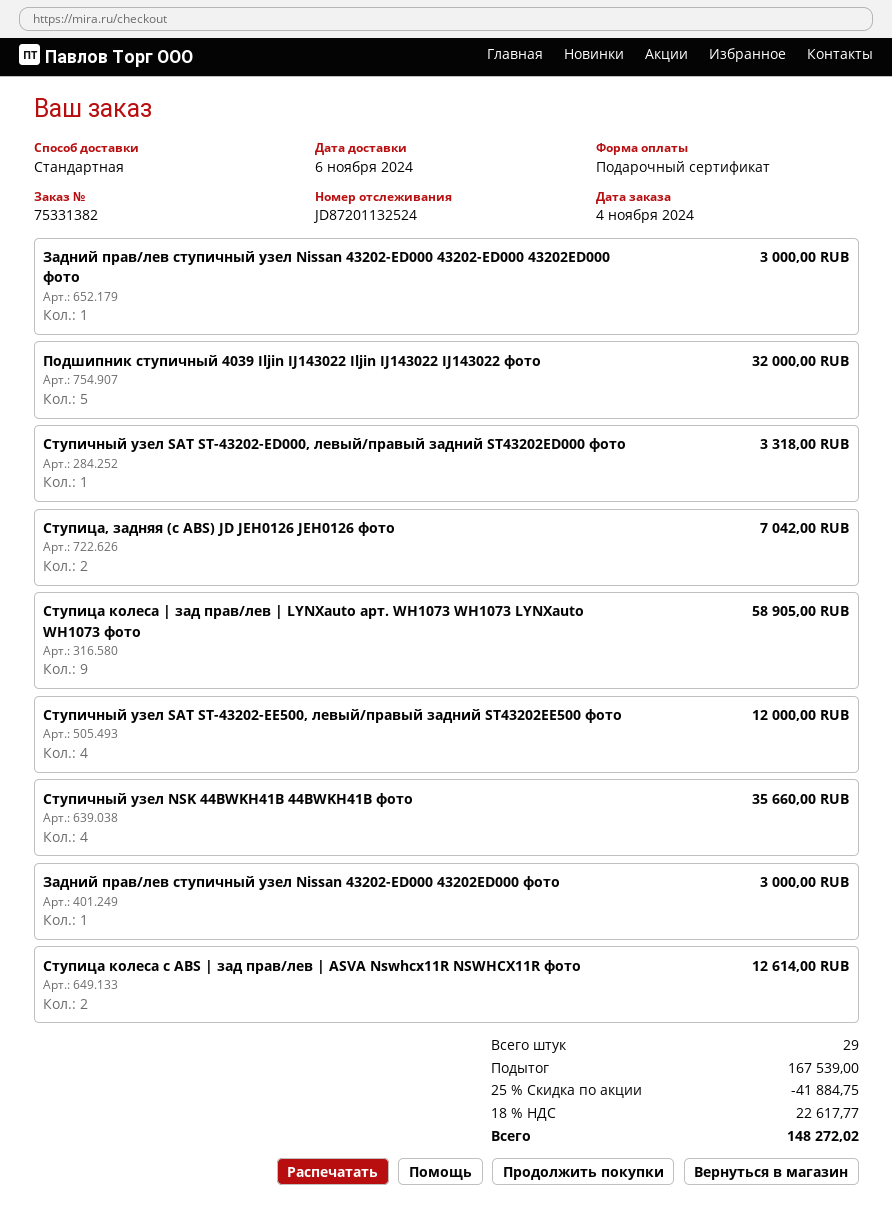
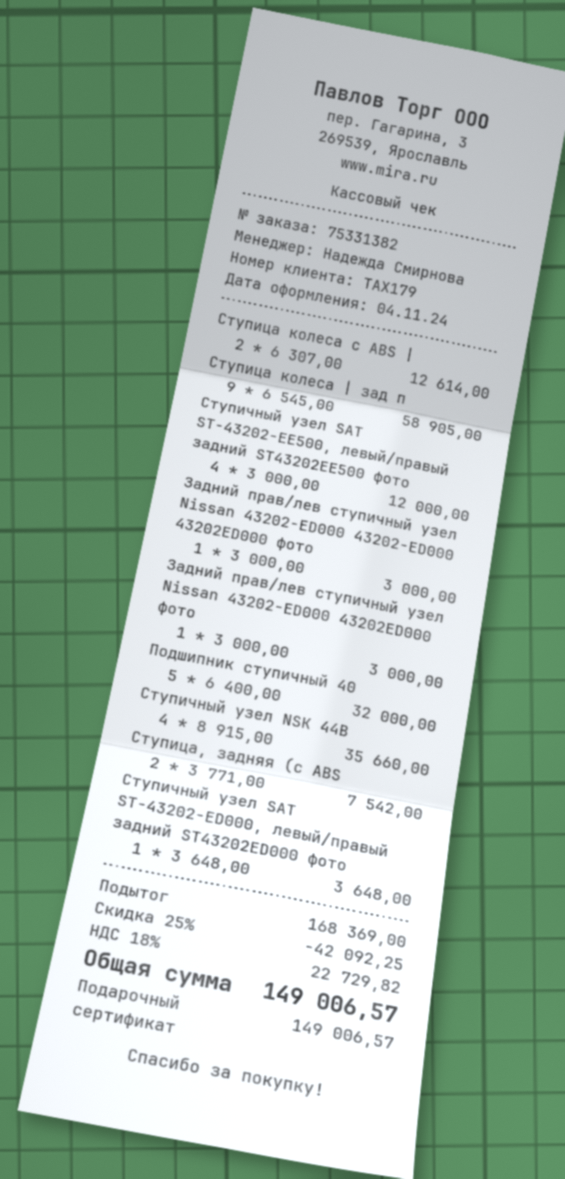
Ступичный узел SAT ST-43202-ED000, левый/правый задний ST43202ED000 фото: 1 for 3318.00 -> 1 for 3648.00
Ступица, задняя (с ABS) JD JEH0126 JEH0126 фото: 2 for 7042.00 -> 2 for 7542.00
subtotal: 167539.00 -> 168369.00
discount: 25% = 41884.75 -> 25% = 42092.25
tax: 18% = 22617.77 -> 18% = 22729.82
total: 148272.02 -> 149006.57

